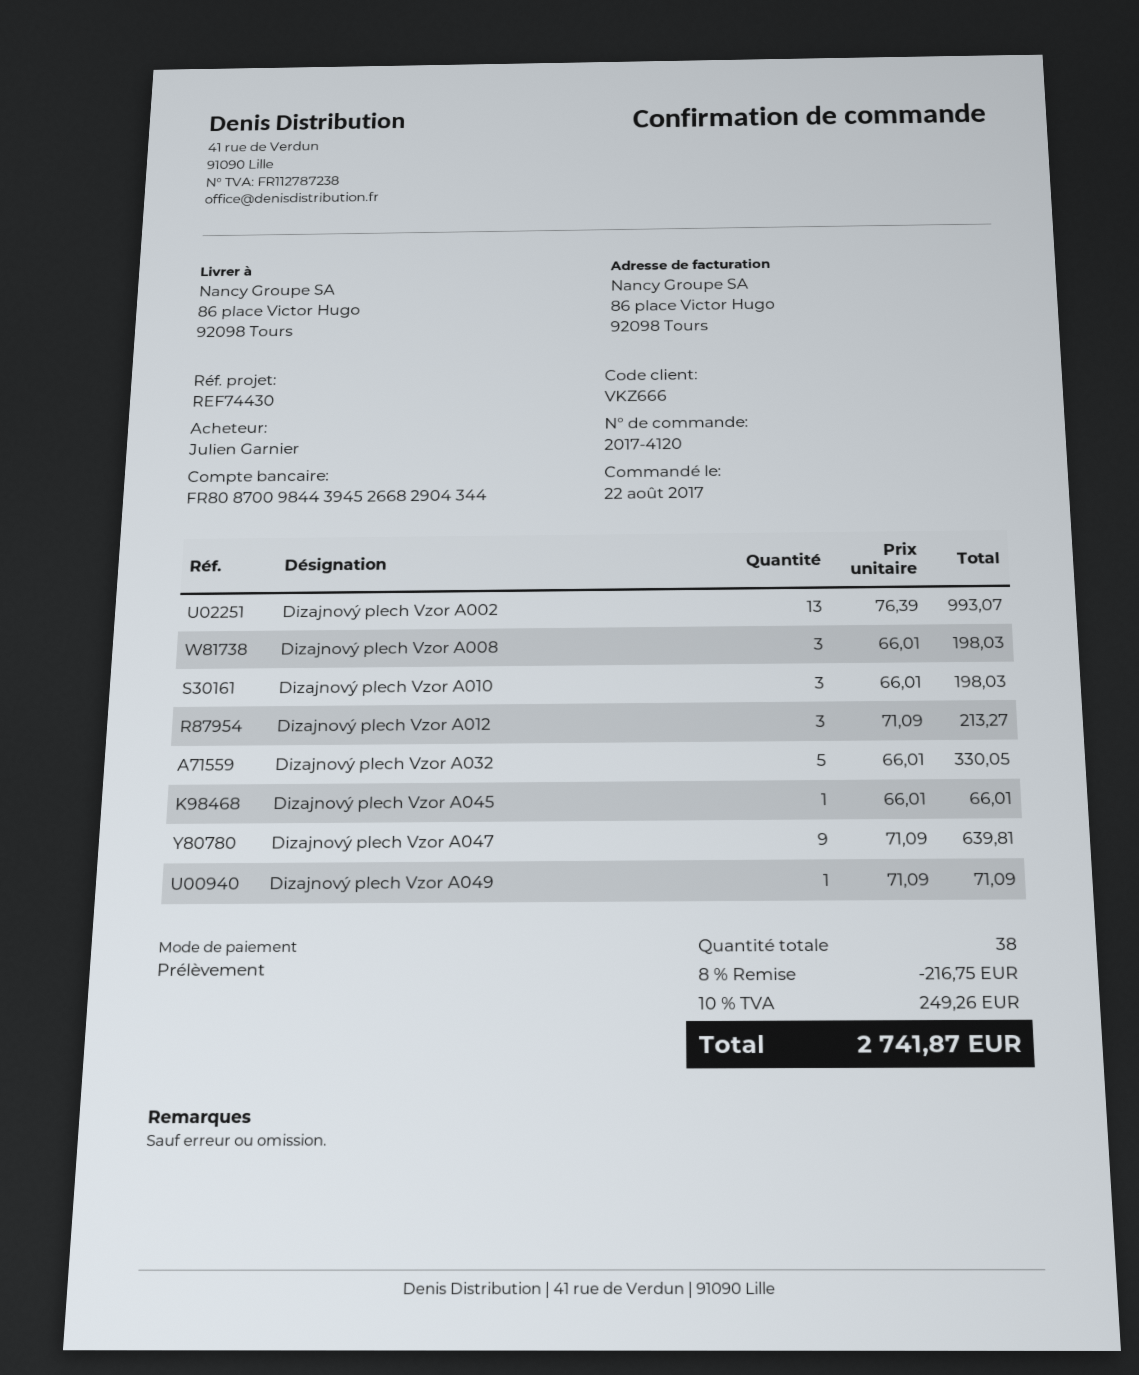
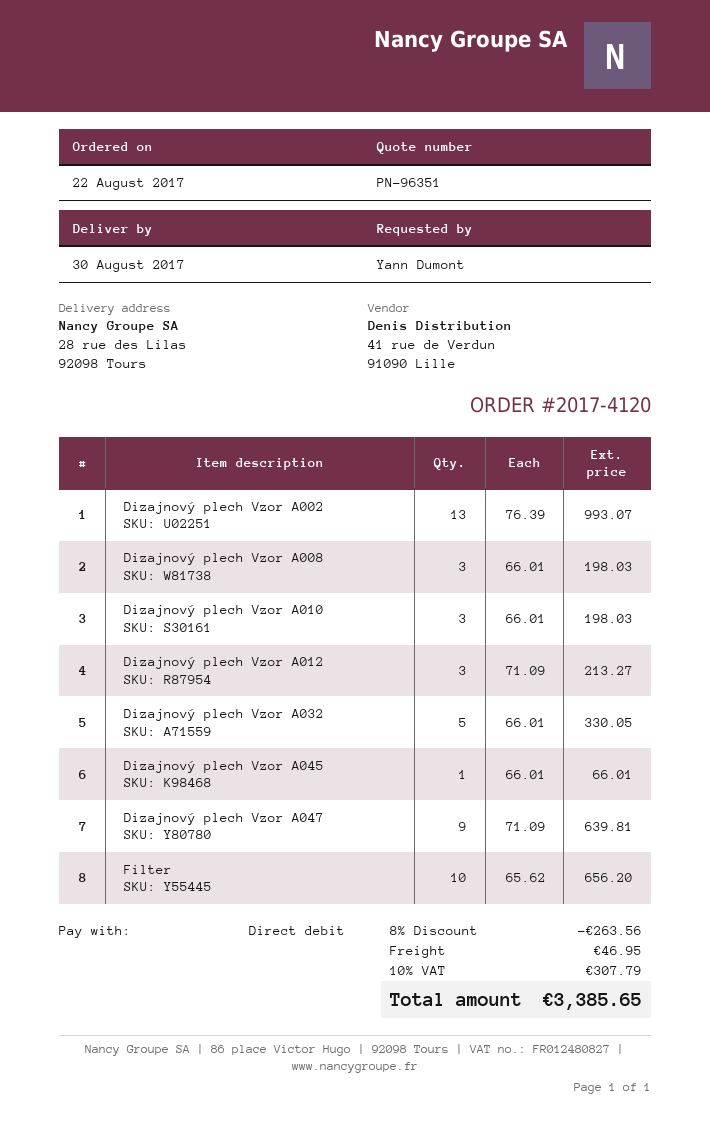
ordered by: Julien Garnier -> Yann Dumont
ship to: 86 place Victor Hugo, 92098 Tours -> 28 rue des Lilas, 92098 Tours
Dizajnový plech Vzor A049: 1 x 71.09 = 71.09 -> none
Filter: none -> 10 x 65.62 = 656.20
discount: 8% = 216.75 -> 8% = 263.56
shipping: none -> 46.95
tax: 10% = 249.26 -> 10% = 307.79
total: 2741.87 -> 3385.65

